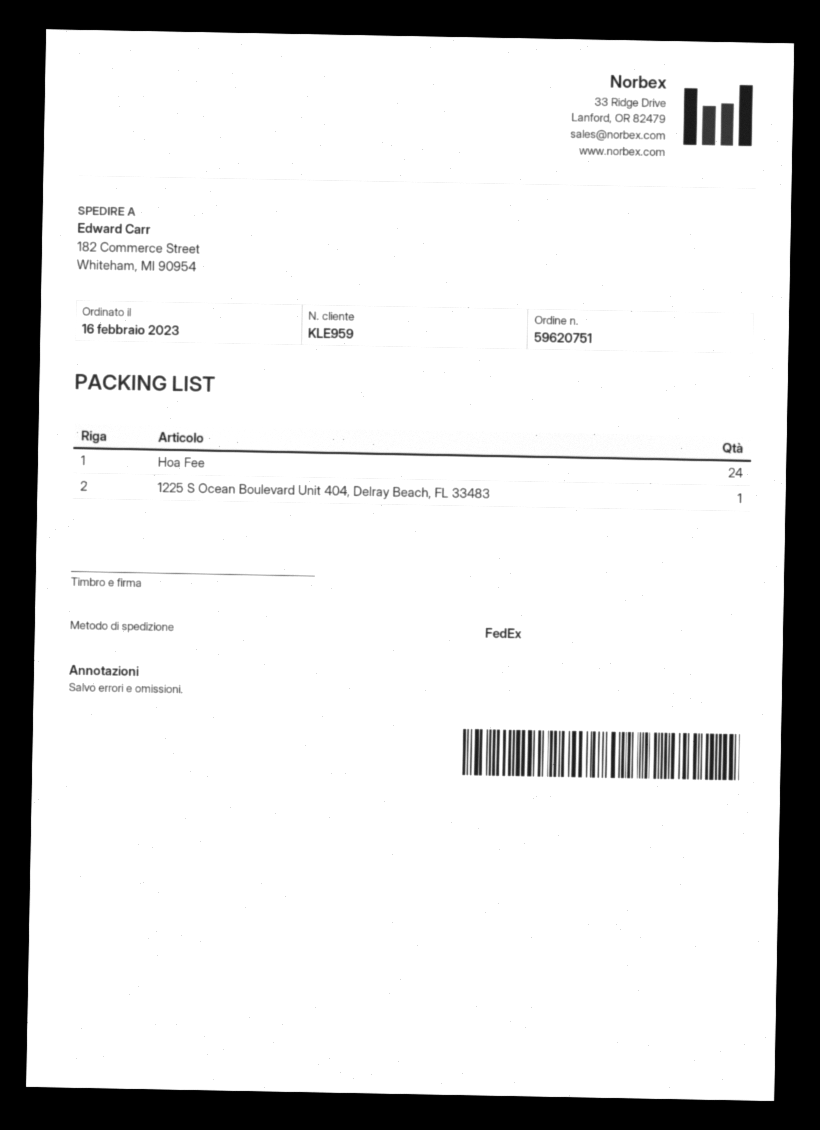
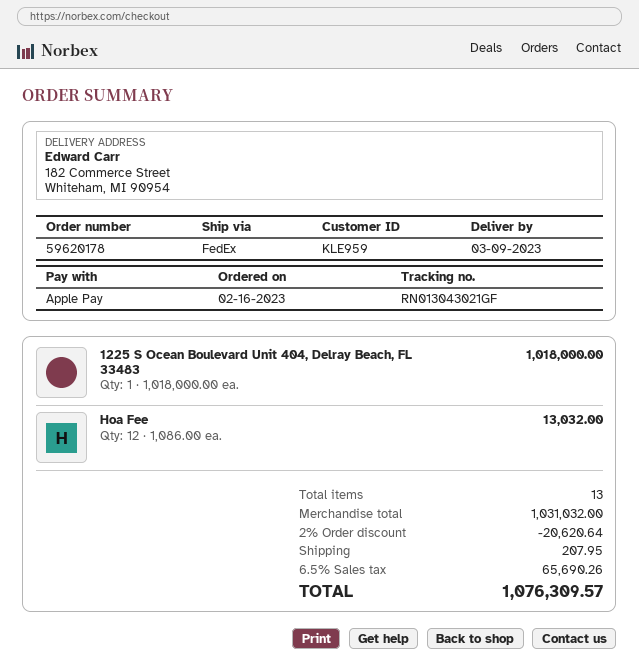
order number: 59620751 -> 59620178
Hoa Fee: 24 -> 12

